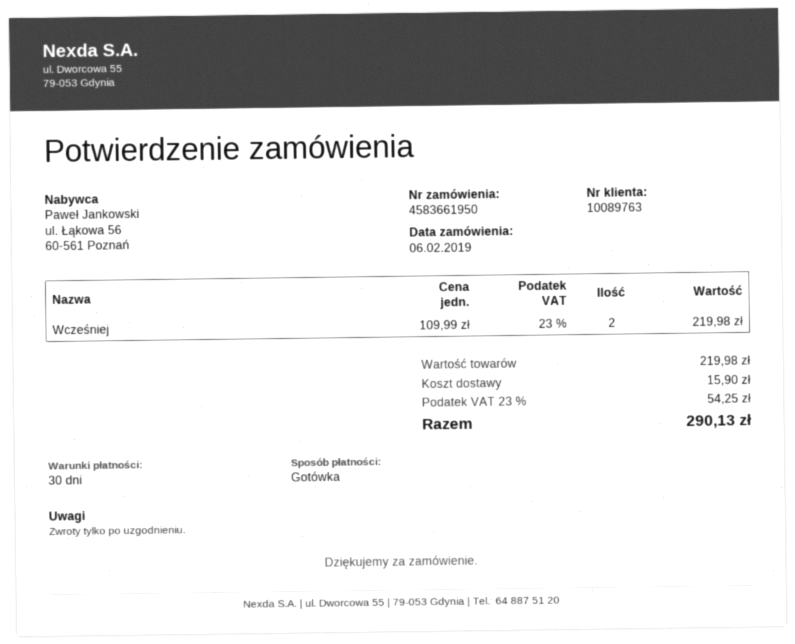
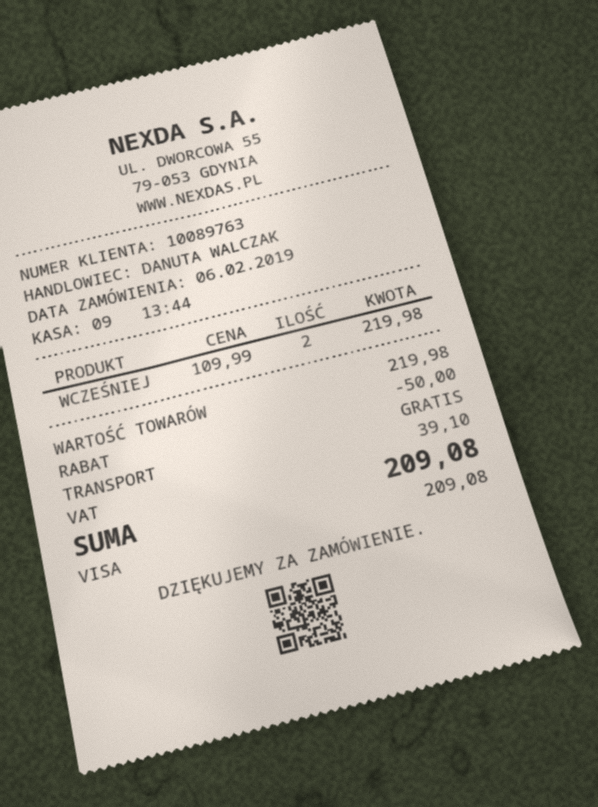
payment method: cash -> Visa
discount: none -> 50.00
shipping: 15.90 -> 0.00
tax: 54.25 -> 39.10
total: 290.13 -> 209.08

